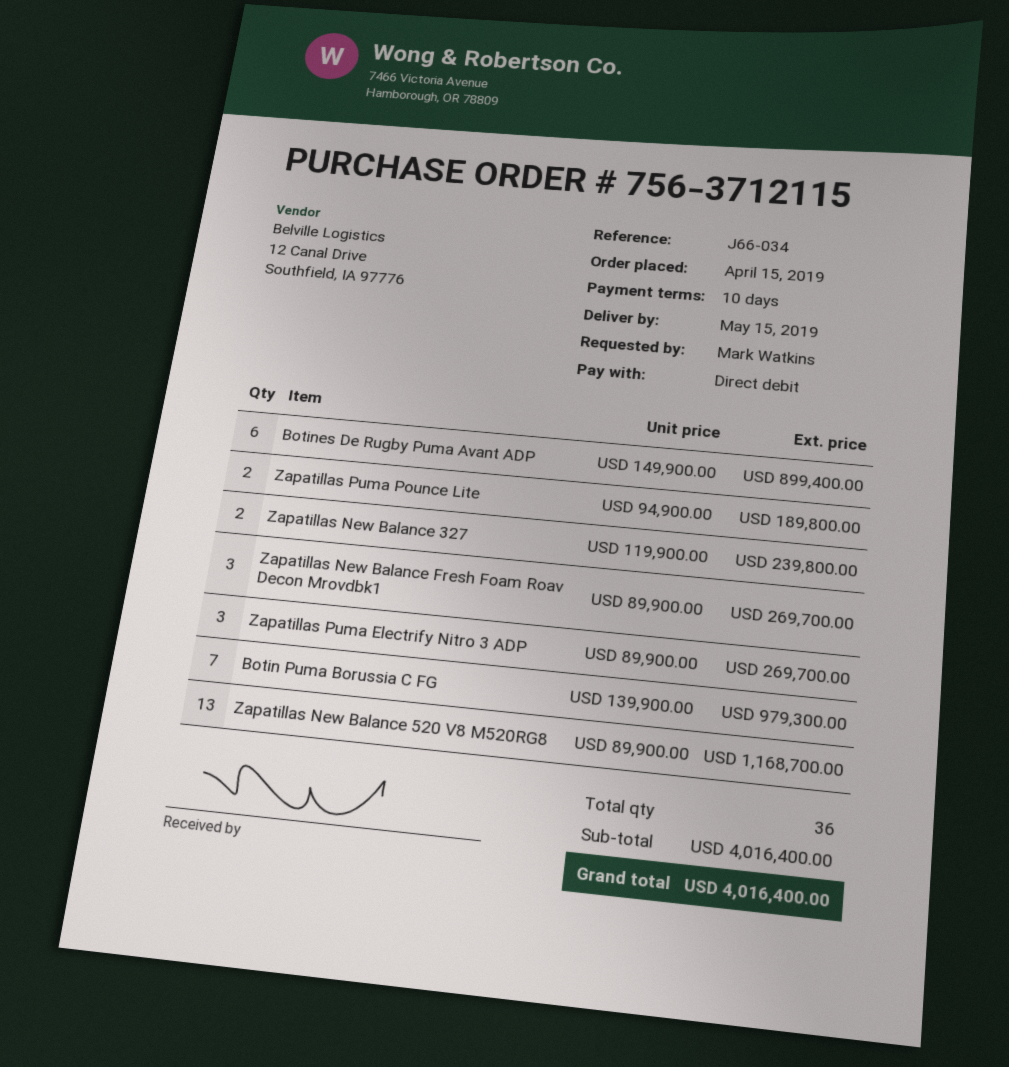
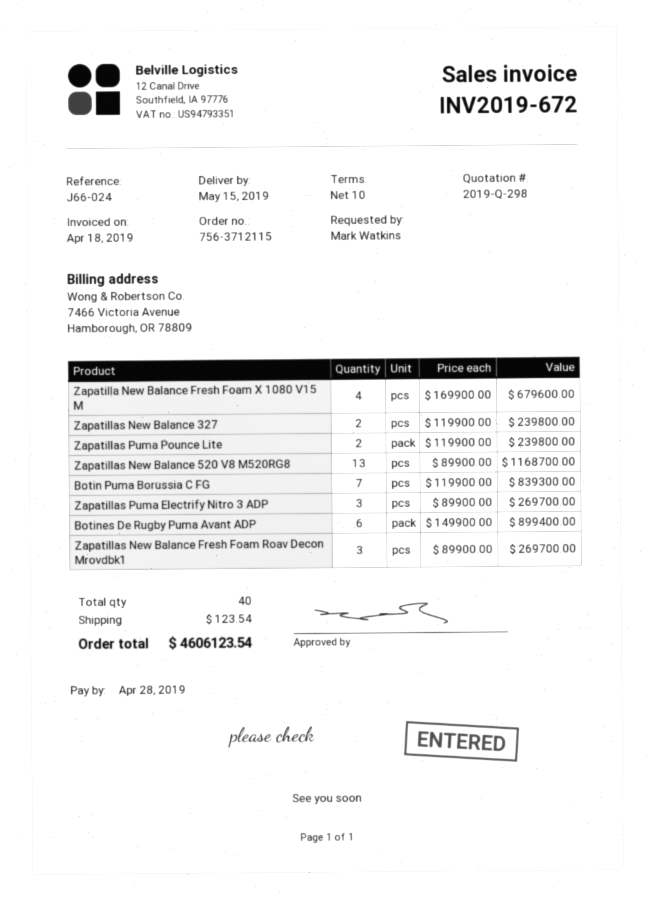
reference: J66-034 -> J66-024
Zapatillas Puma Pounce Lite: 2 x 94900.00 = 189800.00 -> 2 x 119900.00 = 239800.00
Botin Puma Borussia C FG: 7 x 139900.00 = 979300.00 -> 7 x 119900.00 = 839300.00
Zapatilla New Balance Fresh Foam X 1080 V15 M: none -> 4 x 169900.00 = 679600.00
total quantity: 36 -> 40
shipping: none -> 123.54
total: 4016400.00 -> 4606123.54

